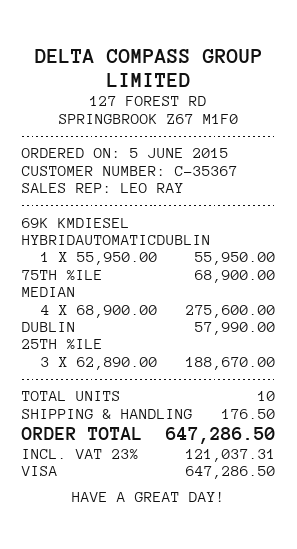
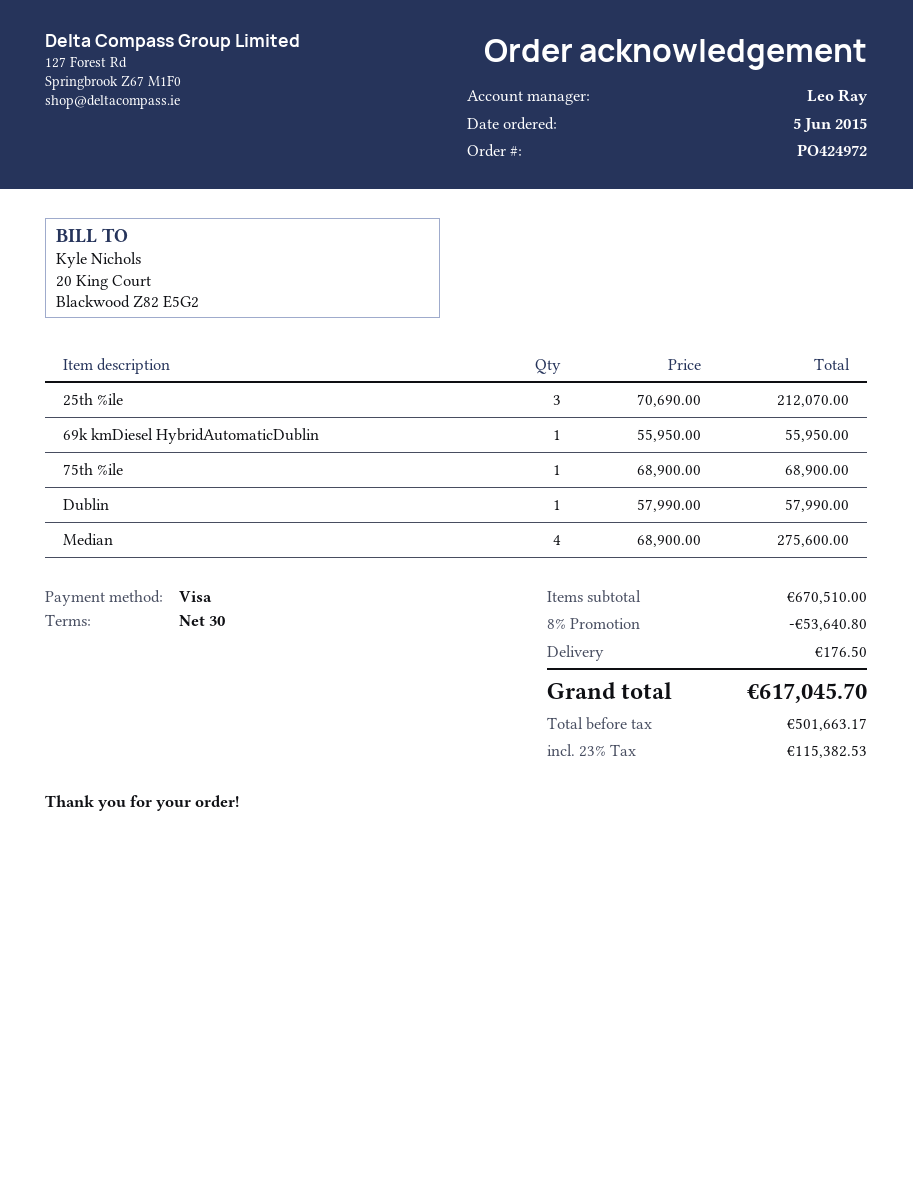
25TH %ILE: 3 x 62890.00 = 188670.00 -> 3 x 70690.00 = 212070.00
discount: none -> 8% = 53640.80
tax: 23% = 121037.31 -> 23% = 115382.53
total: 647286.50 -> 617045.70

